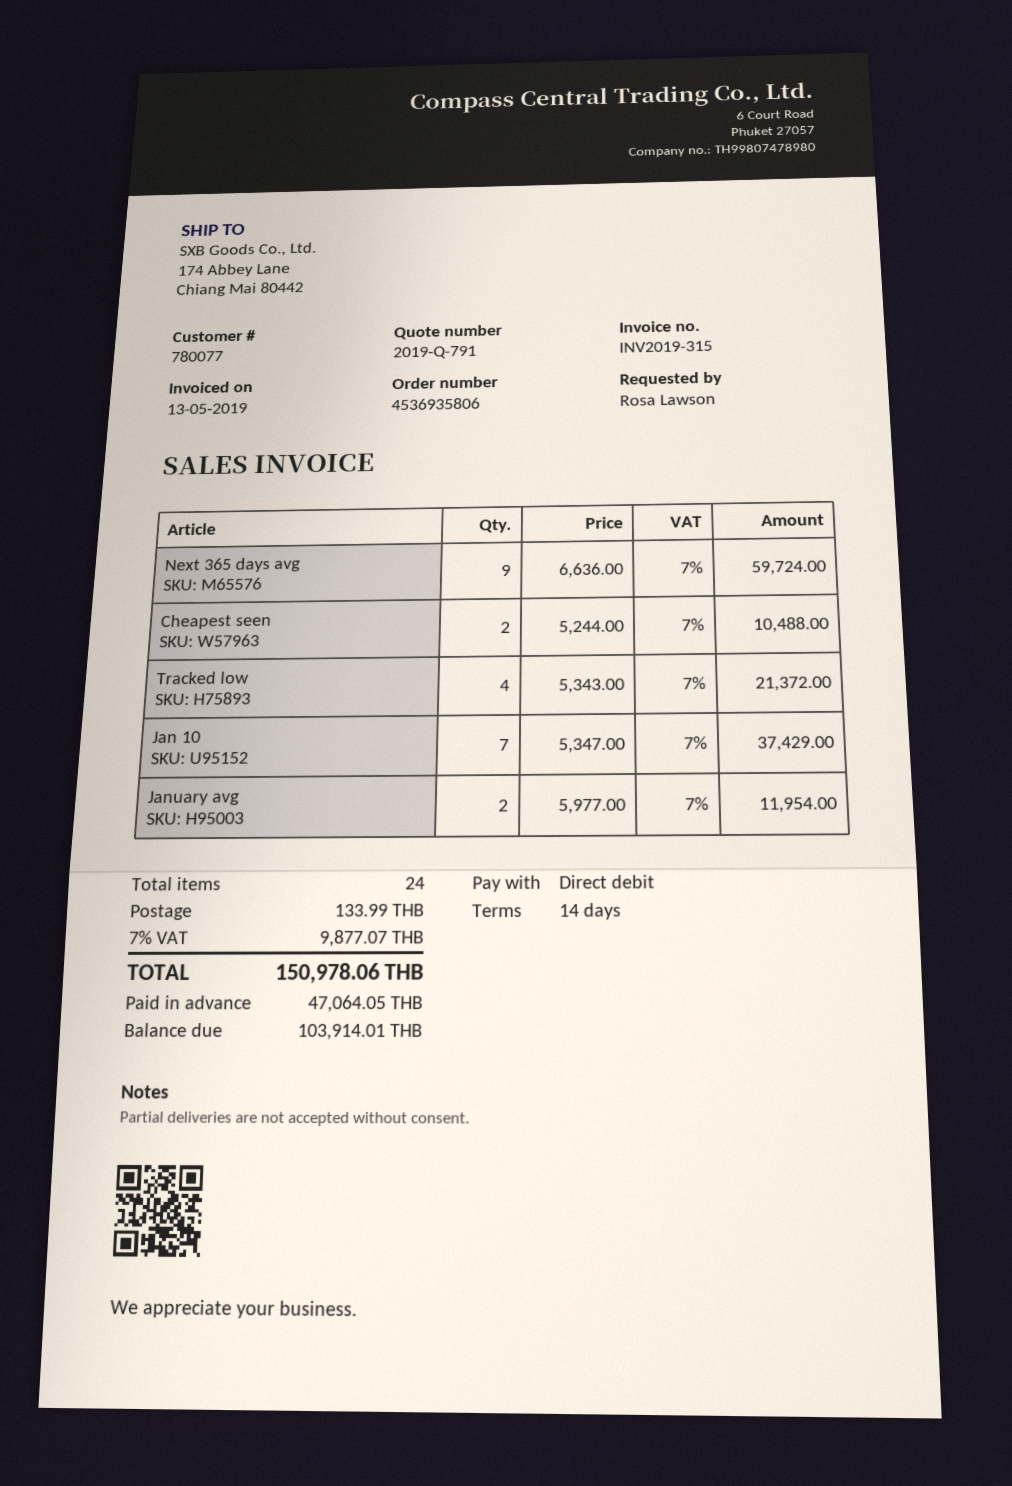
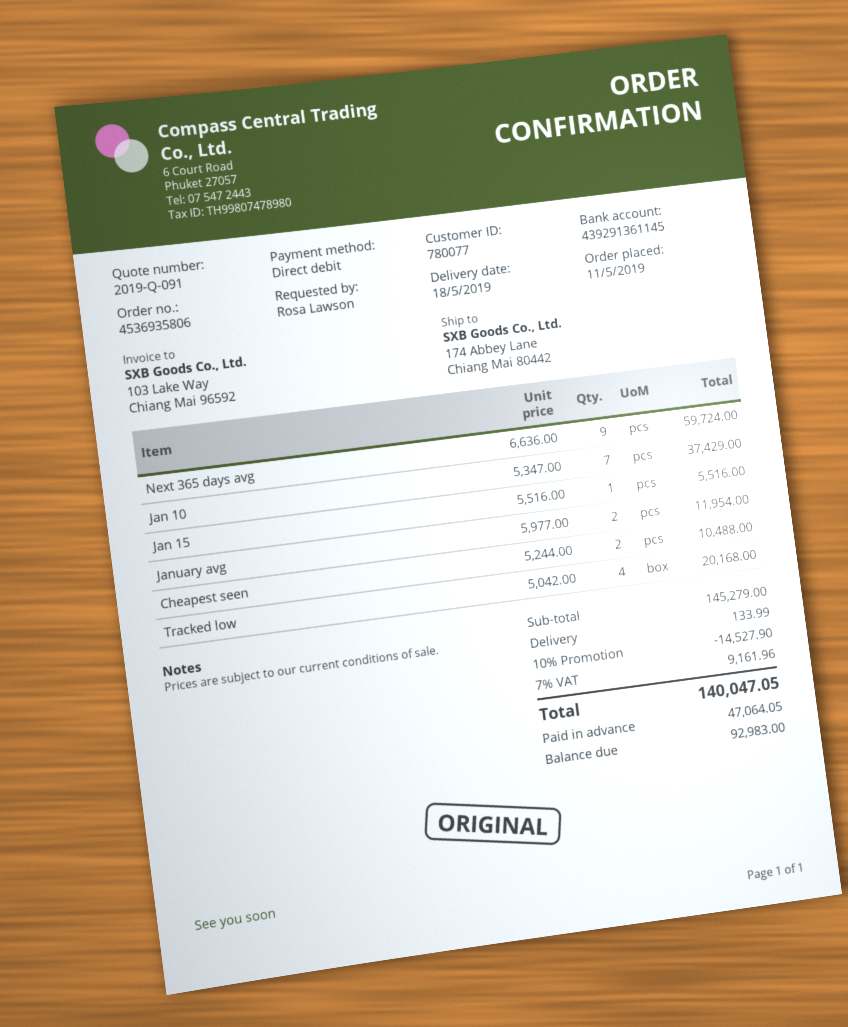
quote number: 2019-Q-791 -> 2019-Q-091
Tracked low: 4 x 5343.00 = 21372.00 -> 4 x 5042.00 = 20168.00
Jan 15: none -> 1 x 5516.00 = 5516.00
discount: none -> 10% = 14527.90
tax: 7% = 9877.07 -> 7% = 9161.96
total: 150978.06 -> 140047.05
balance: 103914.01 -> 92983.00

